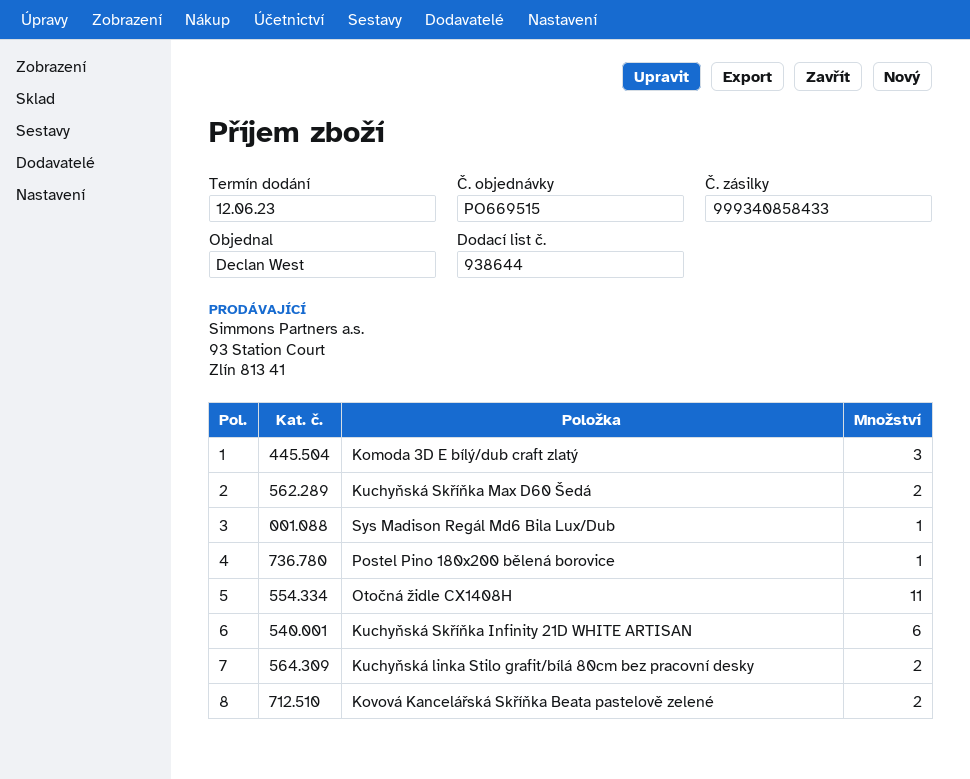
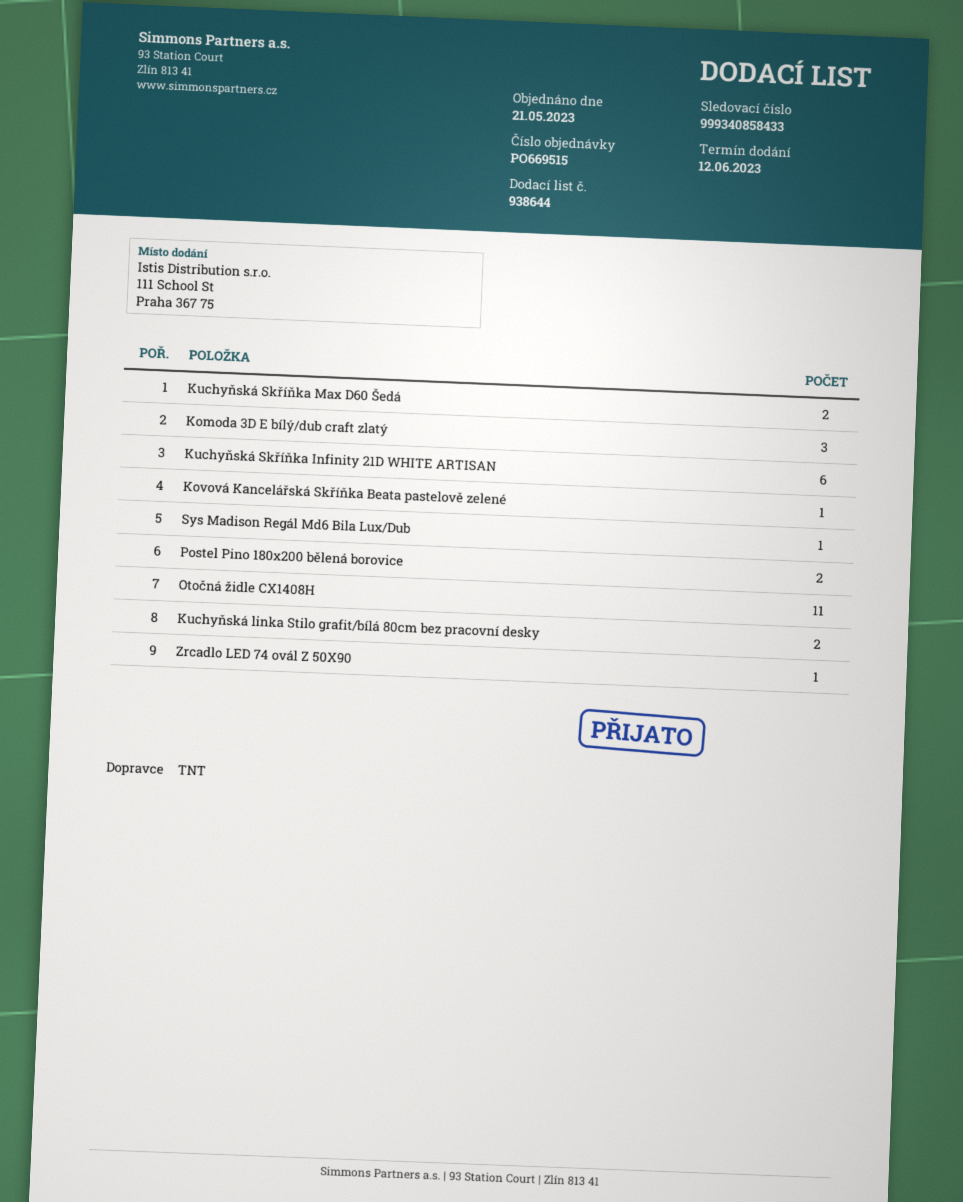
Postel Pino 180x200 bělená borovice: 1 -> 2
Kovová Kancelářská Skříňka Beata pastelově zelené: 2 -> 1
Zrcadlo LED 74 ovál Z 50X90: none -> 1

